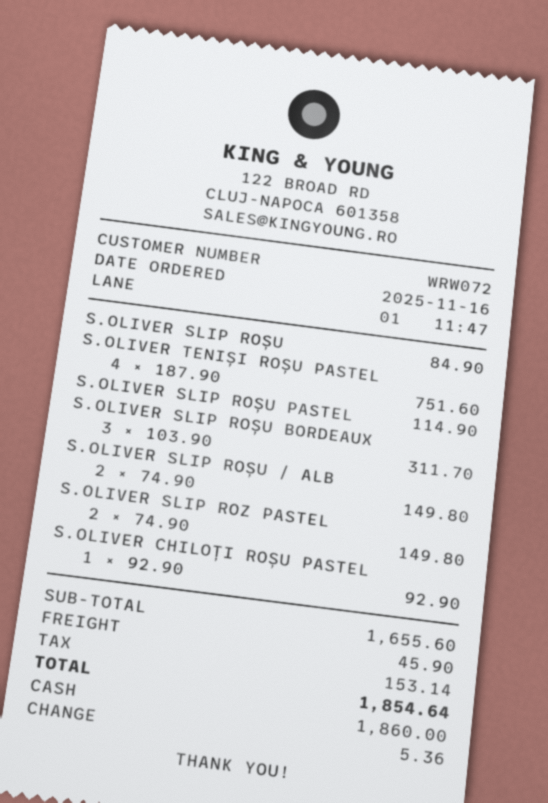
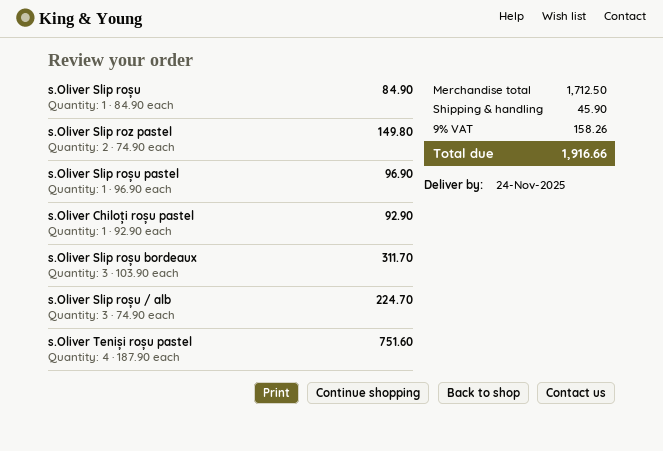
S.OLIVER SLIP ROȘU PASTEL: 1 x 114.90 = 114.90 -> 1 x 96.90 = 96.90
S.OLIVER SLIP ROȘU / ALB: 2 x 74.90 = 149.80 -> 3 x 74.90 = 224.70
subtotal: 1655.60 -> 1712.50
tax: 153.14 -> 158.26
total: 1854.64 -> 1916.66

